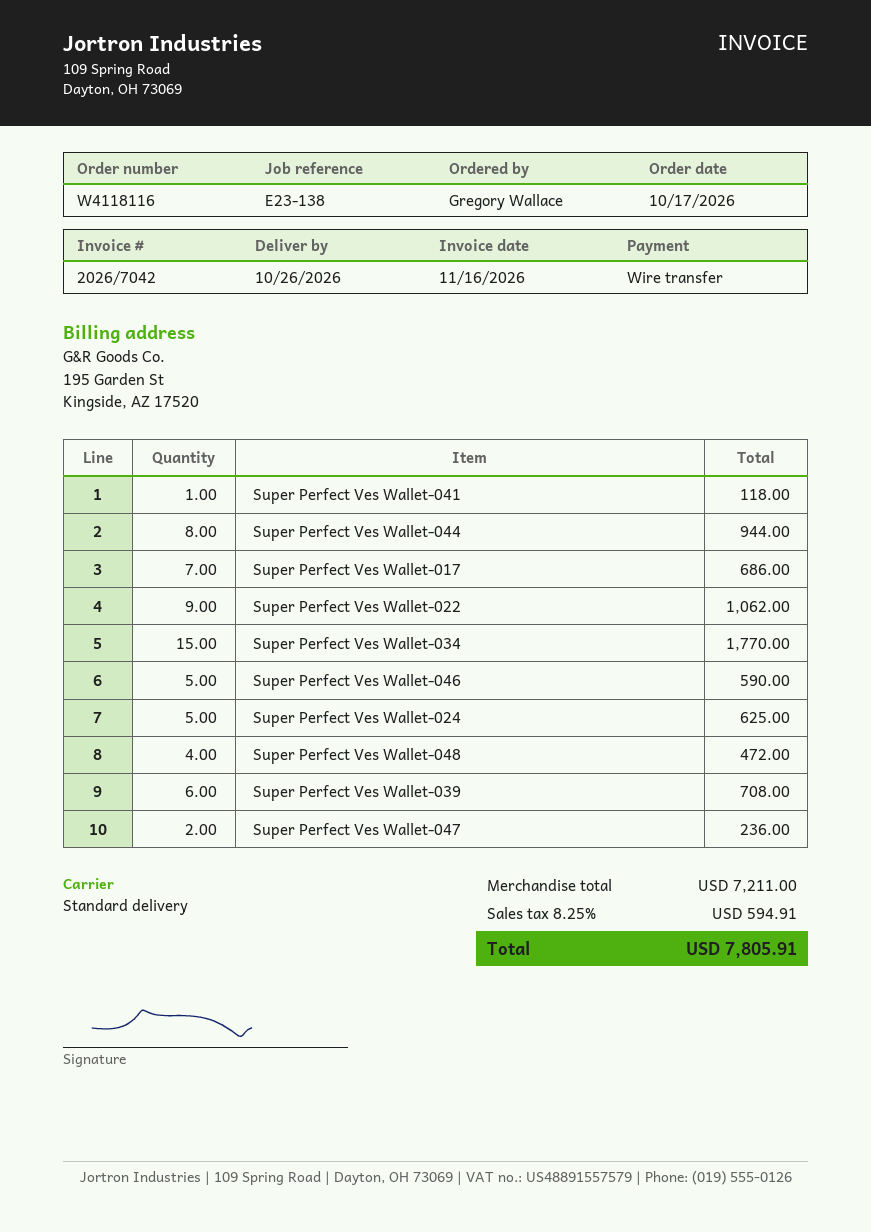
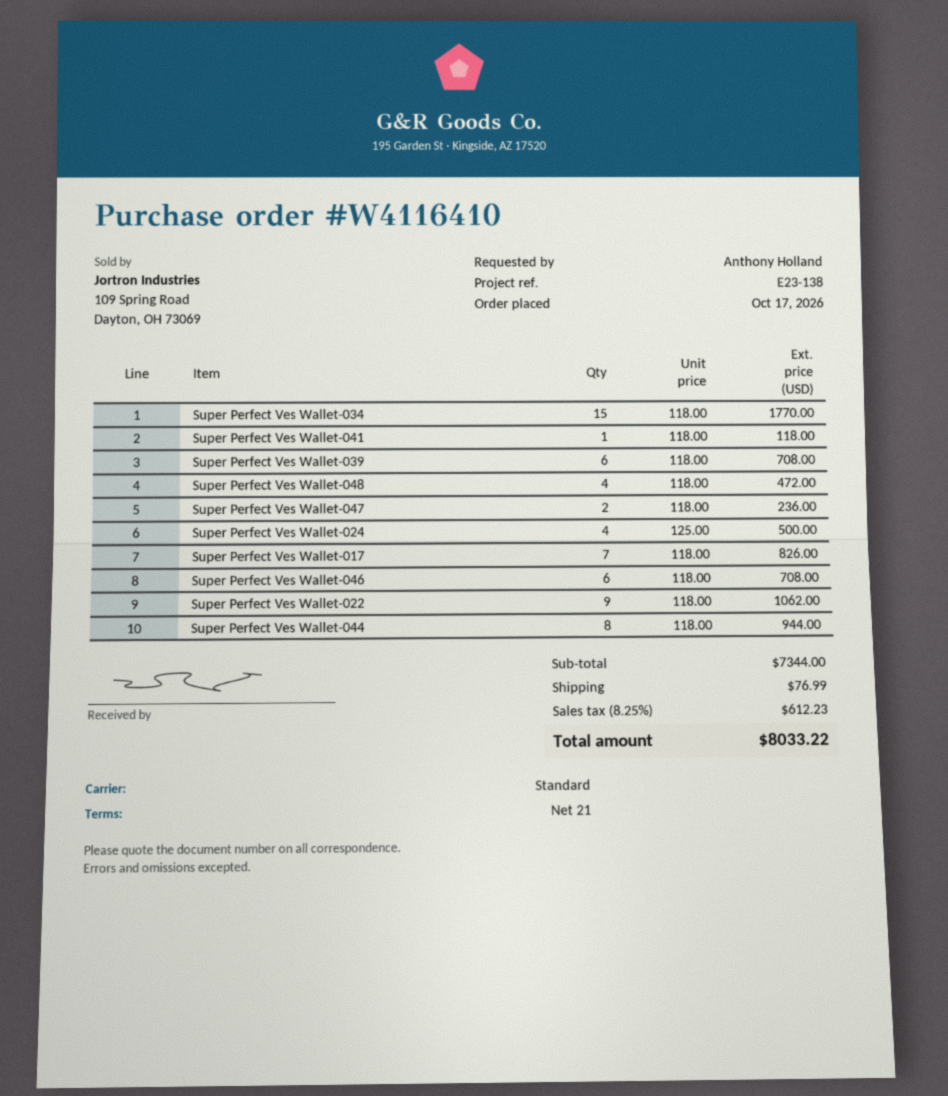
order number: W4118116 -> W4116410
ordered by: Gregory Wallace -> Anthony Holland
Super Perfect Ves Wallet-017: 7 for 686.00 -> 7 for 826.00
Super Perfect Ves Wallet-046: 5 for 590.00 -> 6 for 708.00
Super Perfect Ves Wallet-024: 5 for 625.00 -> 4 for 500.00
subtotal: 7211.00 -> 7344.00
shipping: none -> 76.99
tax: 8.25% = 594.91 -> 8.25% = 612.23
total: 7805.91 -> 8033.22

